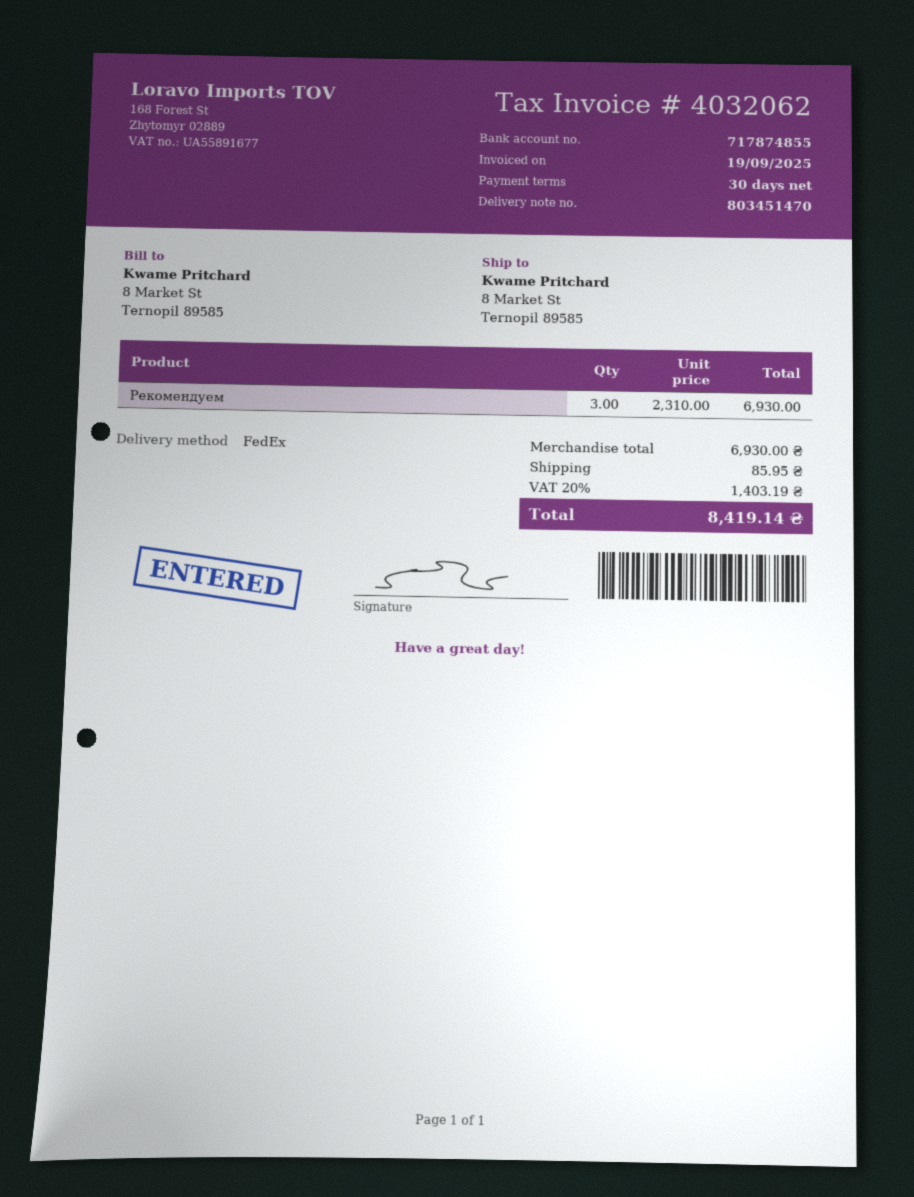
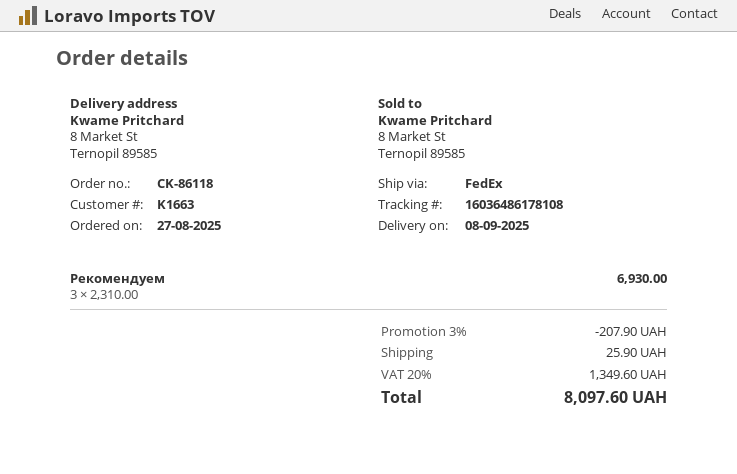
discount: none -> 3% = 207.90
shipping: 85.95 -> 25.90
tax: 20% = 1403.19 -> 20% = 1349.60
total: 8419.14 -> 8097.60

